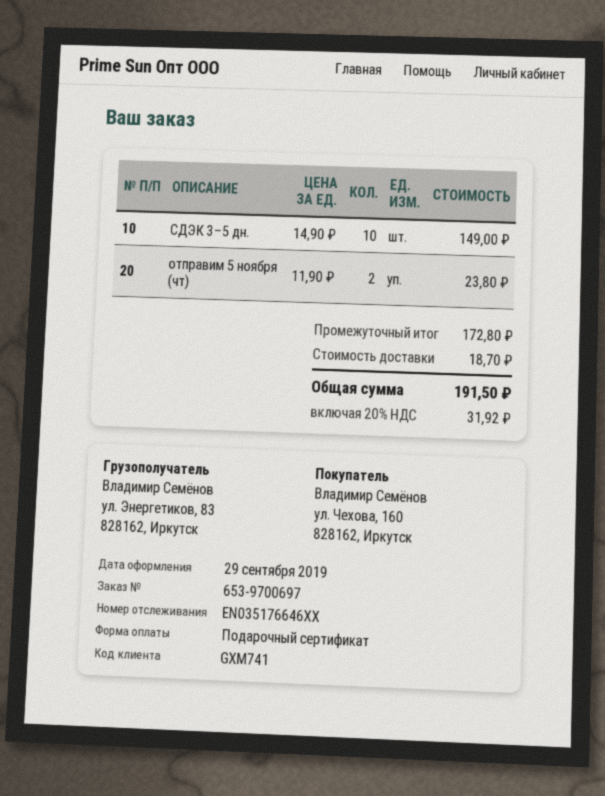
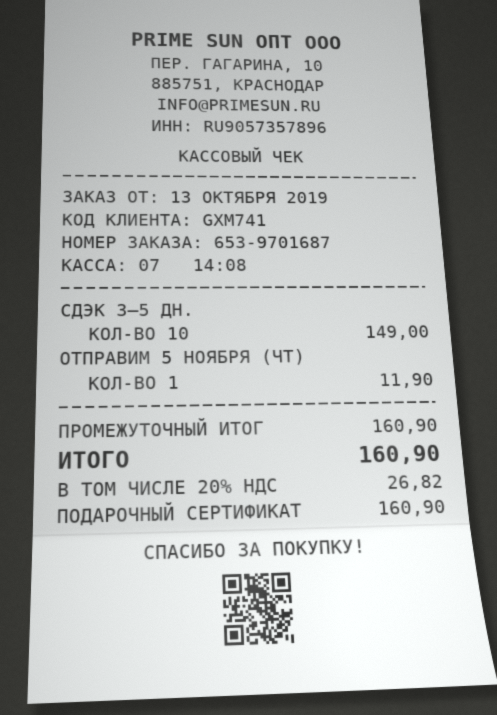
order number: 653-9700697 -> 653-9701687
order date: 2019-09-29 -> 2019-10-13
отправим 5 ноября (чт): 2 for 23.80 -> 1 for 11.90
subtotal: 172.80 -> 160.90
shipping: 18.70 -> none
tax: 20% = 31.92 -> 20% = 26.82
total: 191.50 -> 160.90

